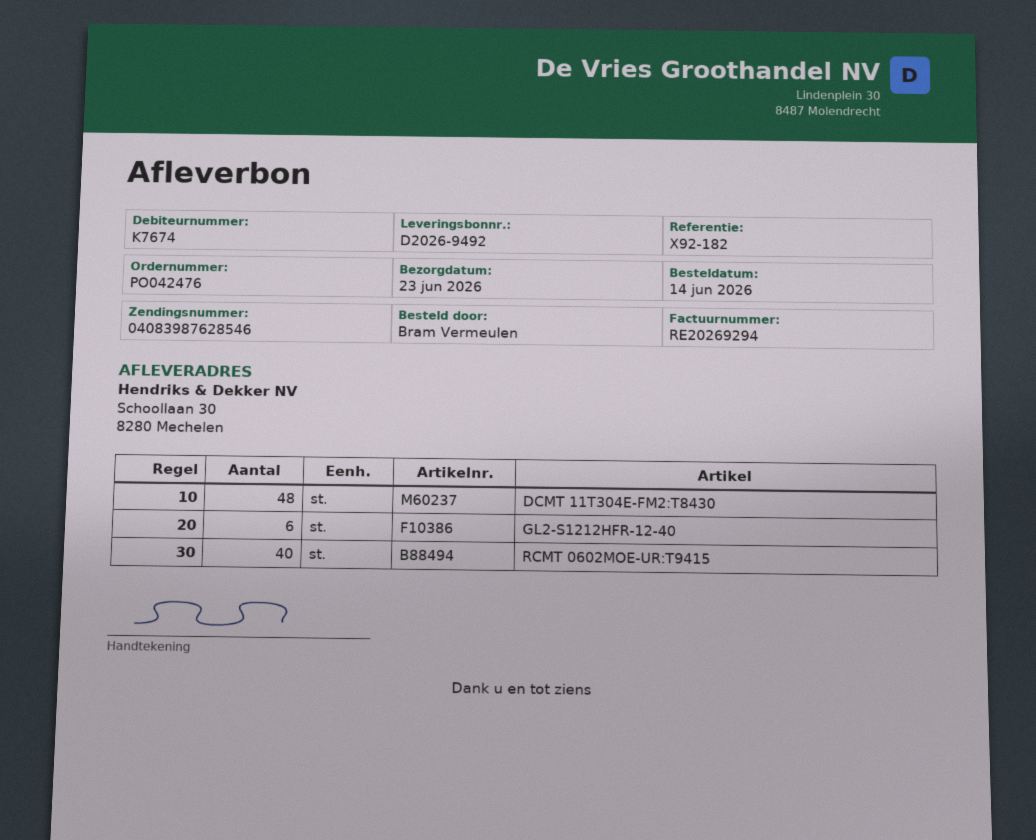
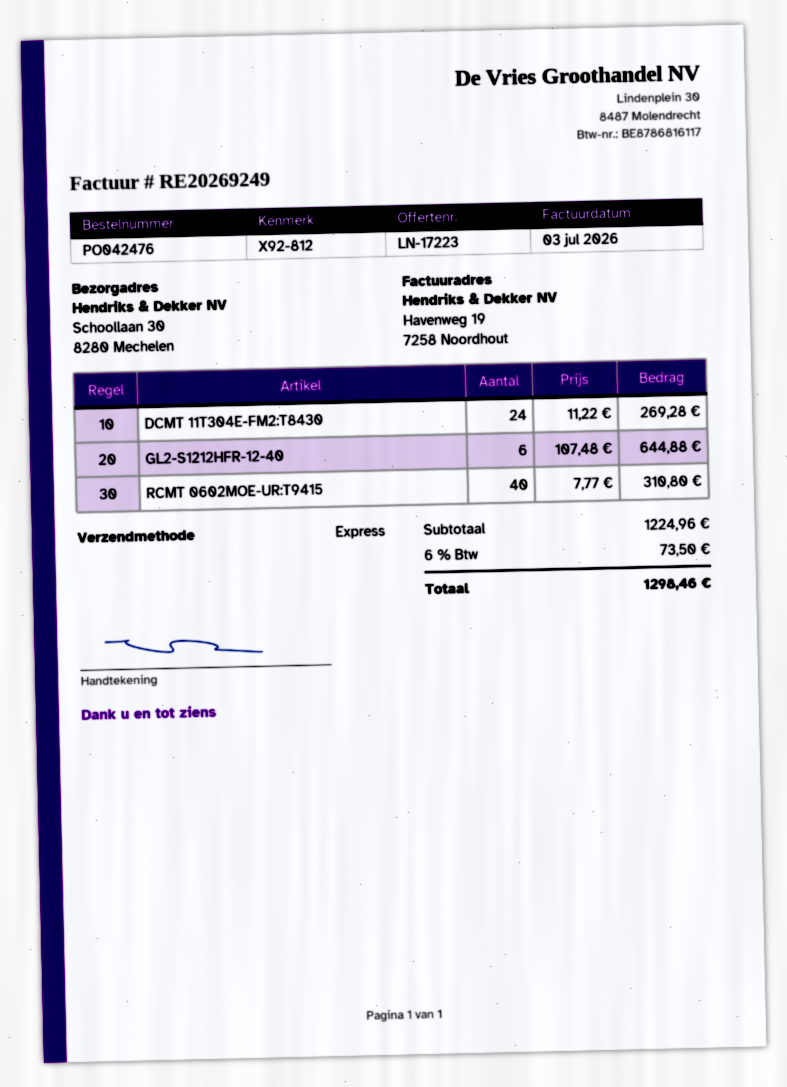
invoice number: RE20269294 -> RE20269249
reference: X92-182 -> X92-812
DCMT 11T304E-FM2:T8430: 48 -> 24

